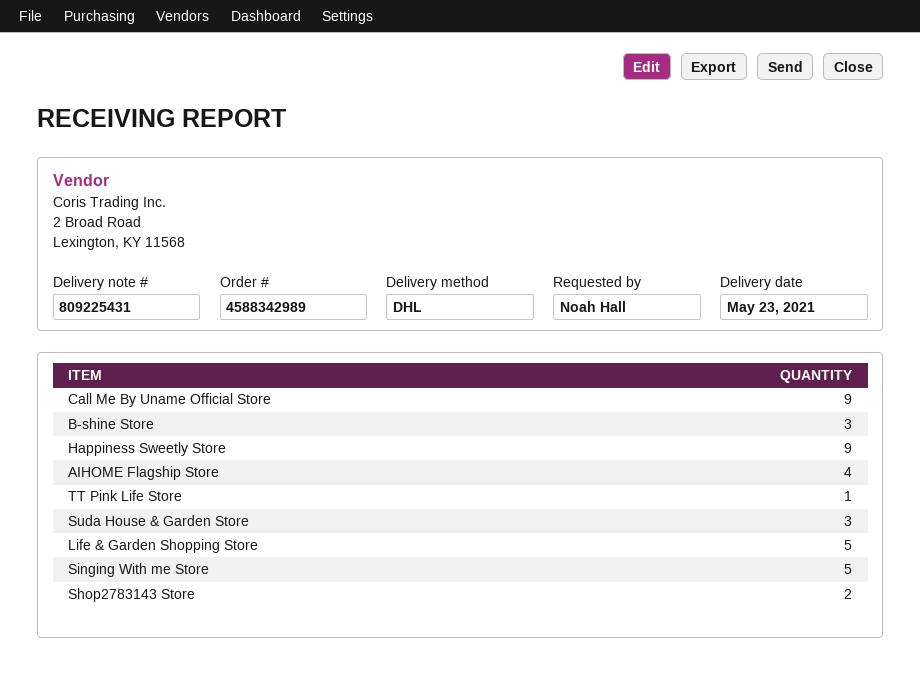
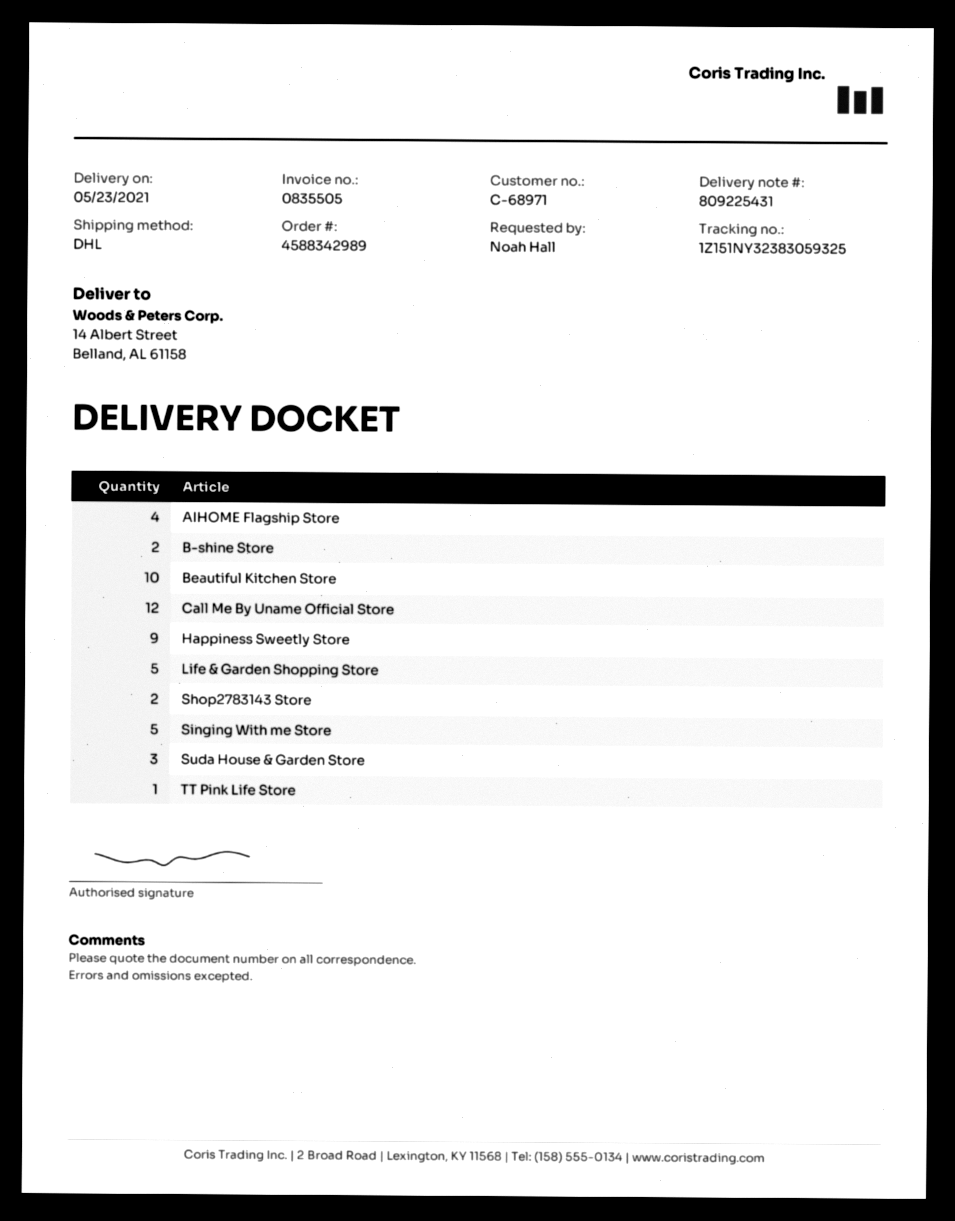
Call Me By Uname Official Store: 9 -> 12
B-shine Store: 3 -> 2
Beautiful Kitchen Store: none -> 10

